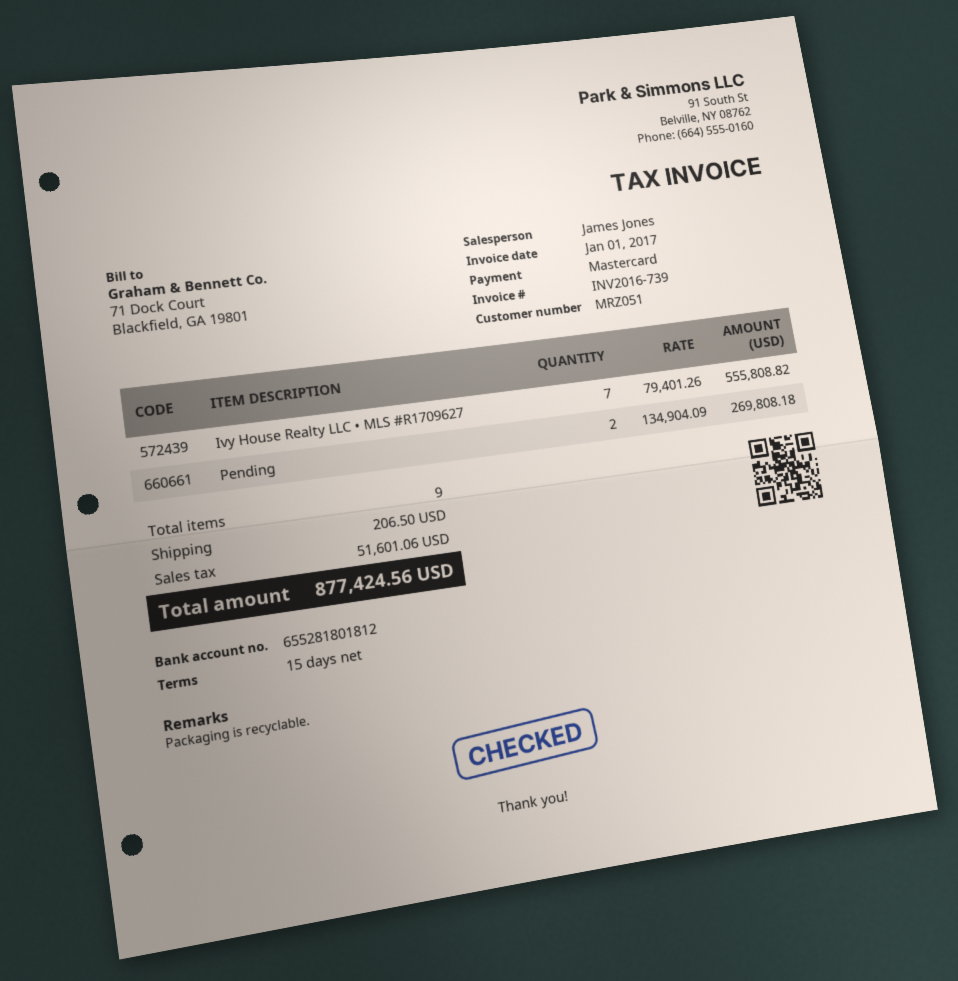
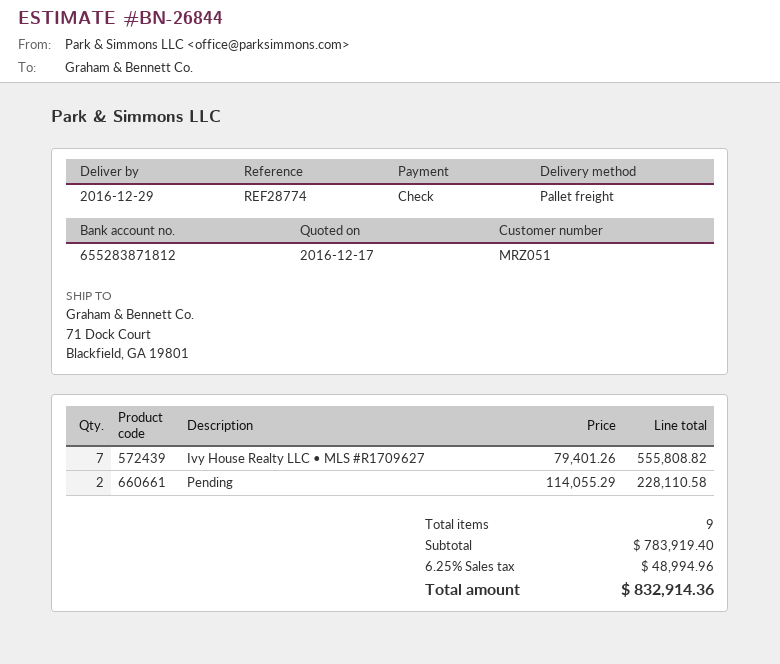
payment method: Mastercard -> cheque
bank account: 655281801812 -> 655283871812
Pending: 2 x 134904.09 = 269808.18 -> 2 x 114055.29 = 228110.58
shipping: 206.50 -> none
tax: 51601.06 -> 48994.96
total: 877424.56 -> 832914.36

